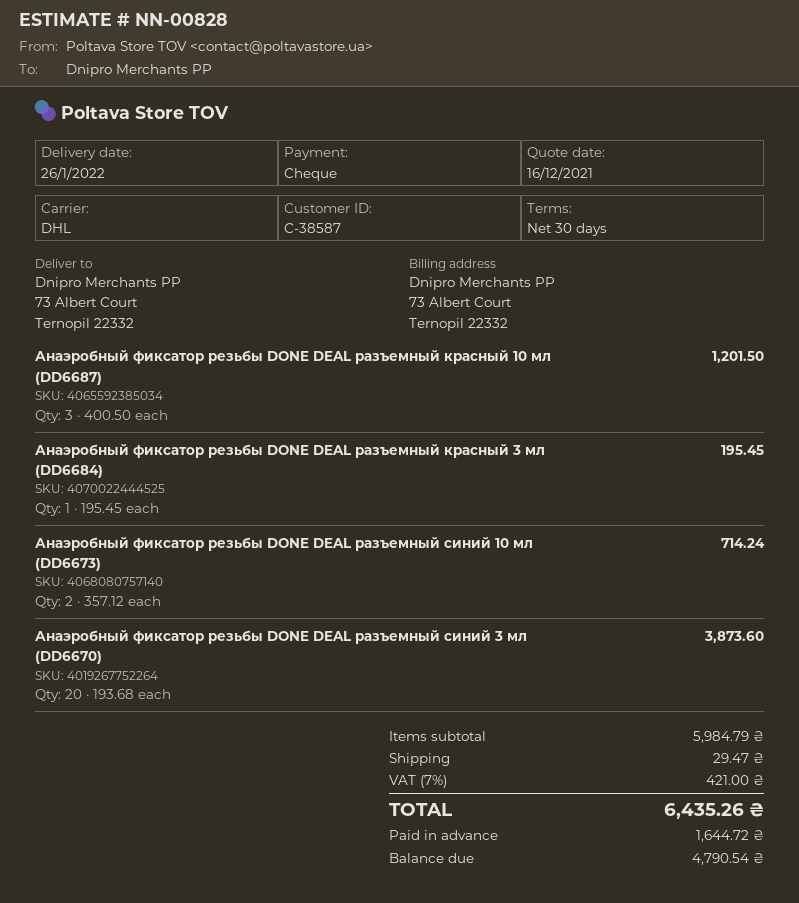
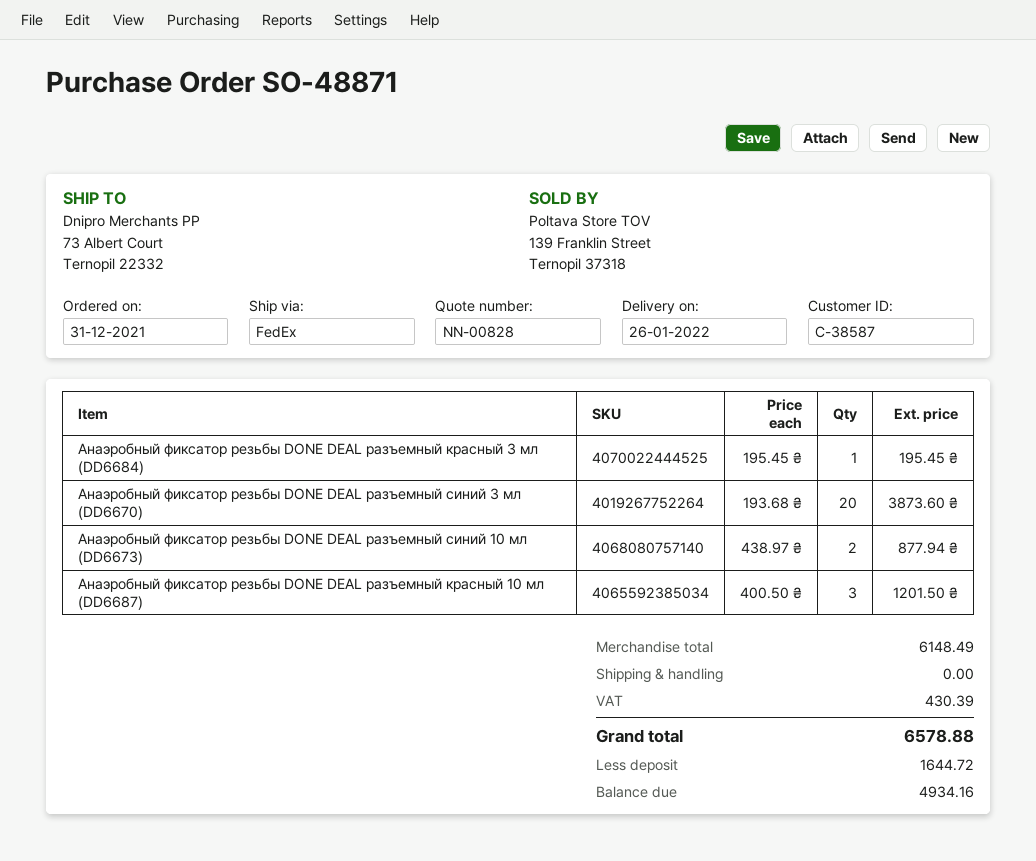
shipping method: DHL -> FedEx
Анаэробный фиксатор резьбы DONE DEAL разъемный синий 10 мл (DD6673): 2 x 357.12 = 714.24 -> 2 x 438.97 = 877.94
subtotal: 5984.79 -> 6148.49
shipping: 29.47 -> 0.00
tax: 421.00 -> 430.39
total: 6435.26 -> 6578.88
balance: 4790.54 -> 4934.16

